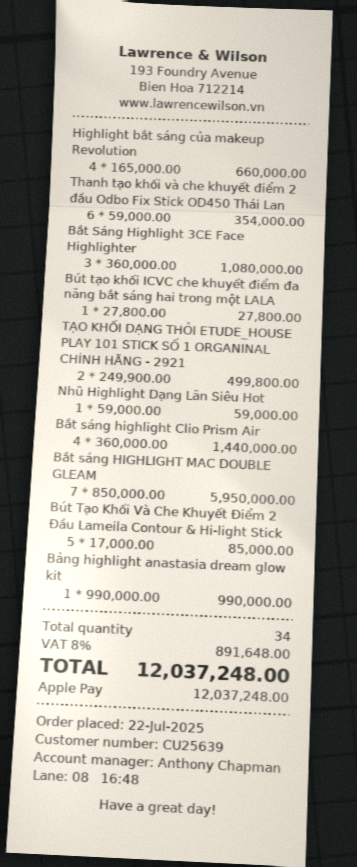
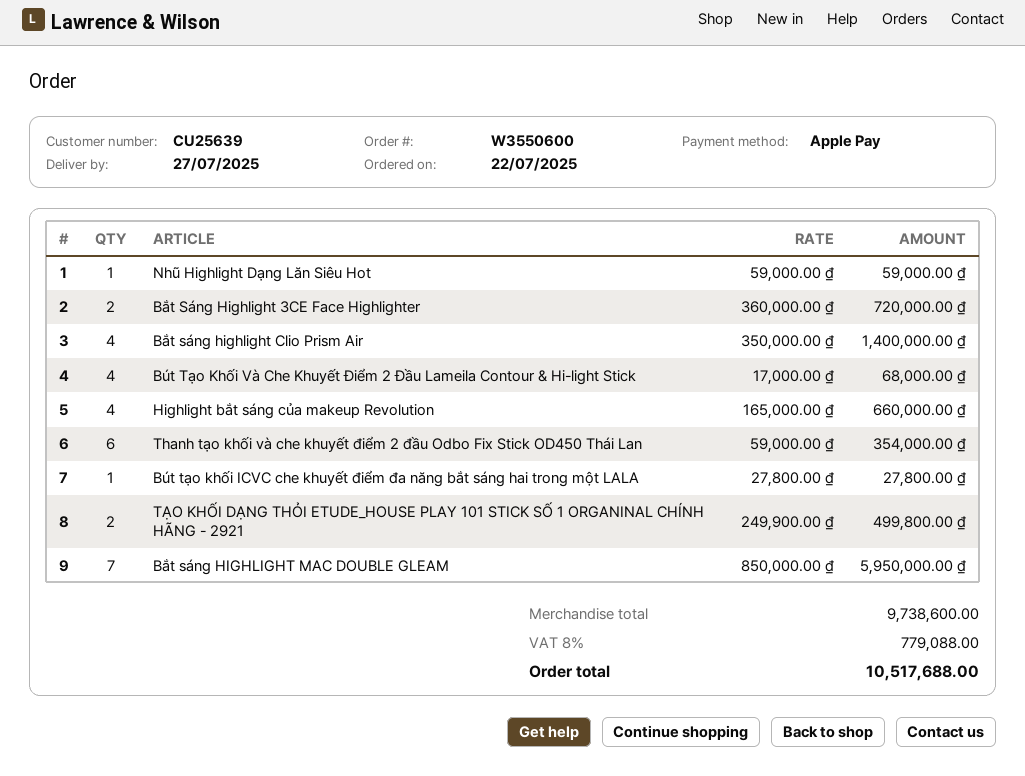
Bắt Sáng Highlight 3CE Face Highlighter: 3 x 360000.00 = 1080000.00 -> 2 x 360000.00 = 720000.00
Bắt sáng highlight Clio Prism Air: 4 x 360000.00 = 1440000.00 -> 4 x 350000.00 = 1400000.00
Bút Tạo Khối Và Che Khuyết Điểm 2 Đầu Lameila Contour & Hi-light Stick: 5 x 17000.00 = 85000.00 -> 4 x 17000.00 = 68000.00
Bảng highlight anastasia dream glow kit: 1 x 990000.00 = 990000.00 -> none
tax: 8% = 891648.00 -> 8% = 779088.00
total: 12037248.00 -> 10517688.00

